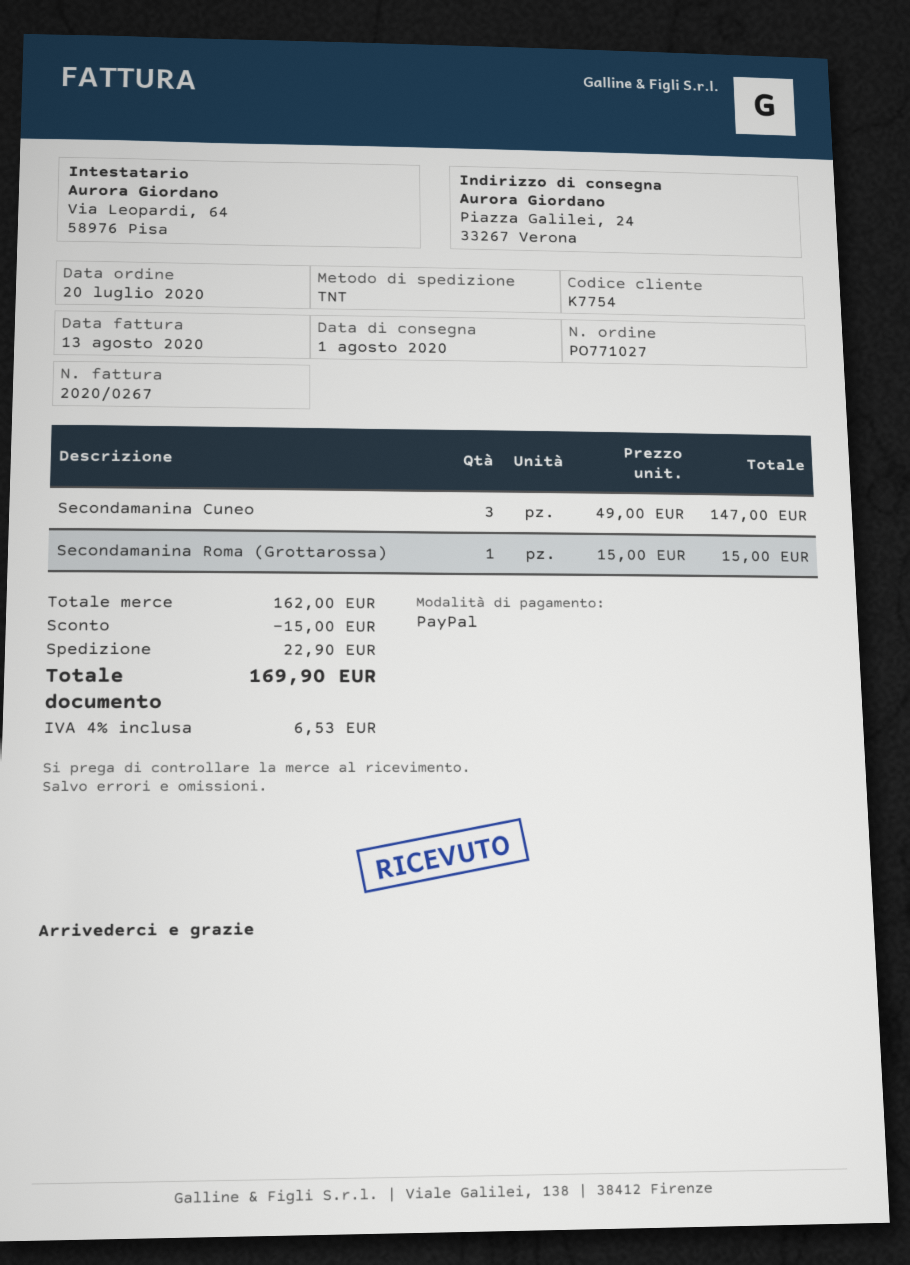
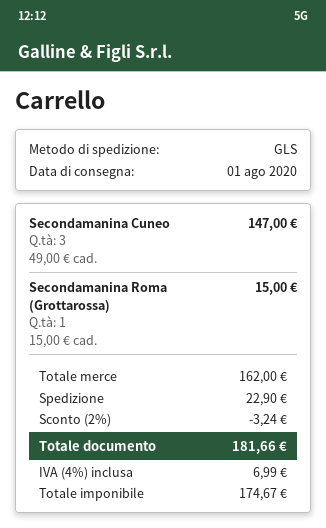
shipping method: TNT -> GLS
discount: 15.00 -> 3.24
tax: 4% = 6.53 -> 4% = 6.99
total: 169.90 -> 181.66

